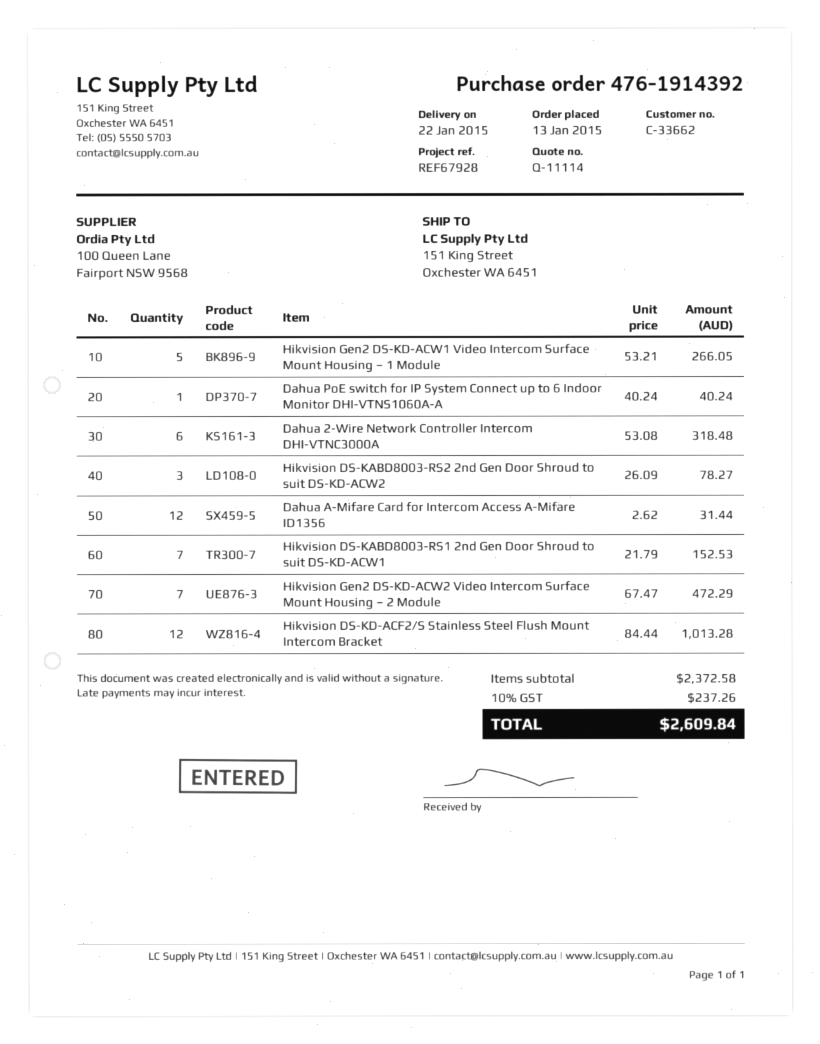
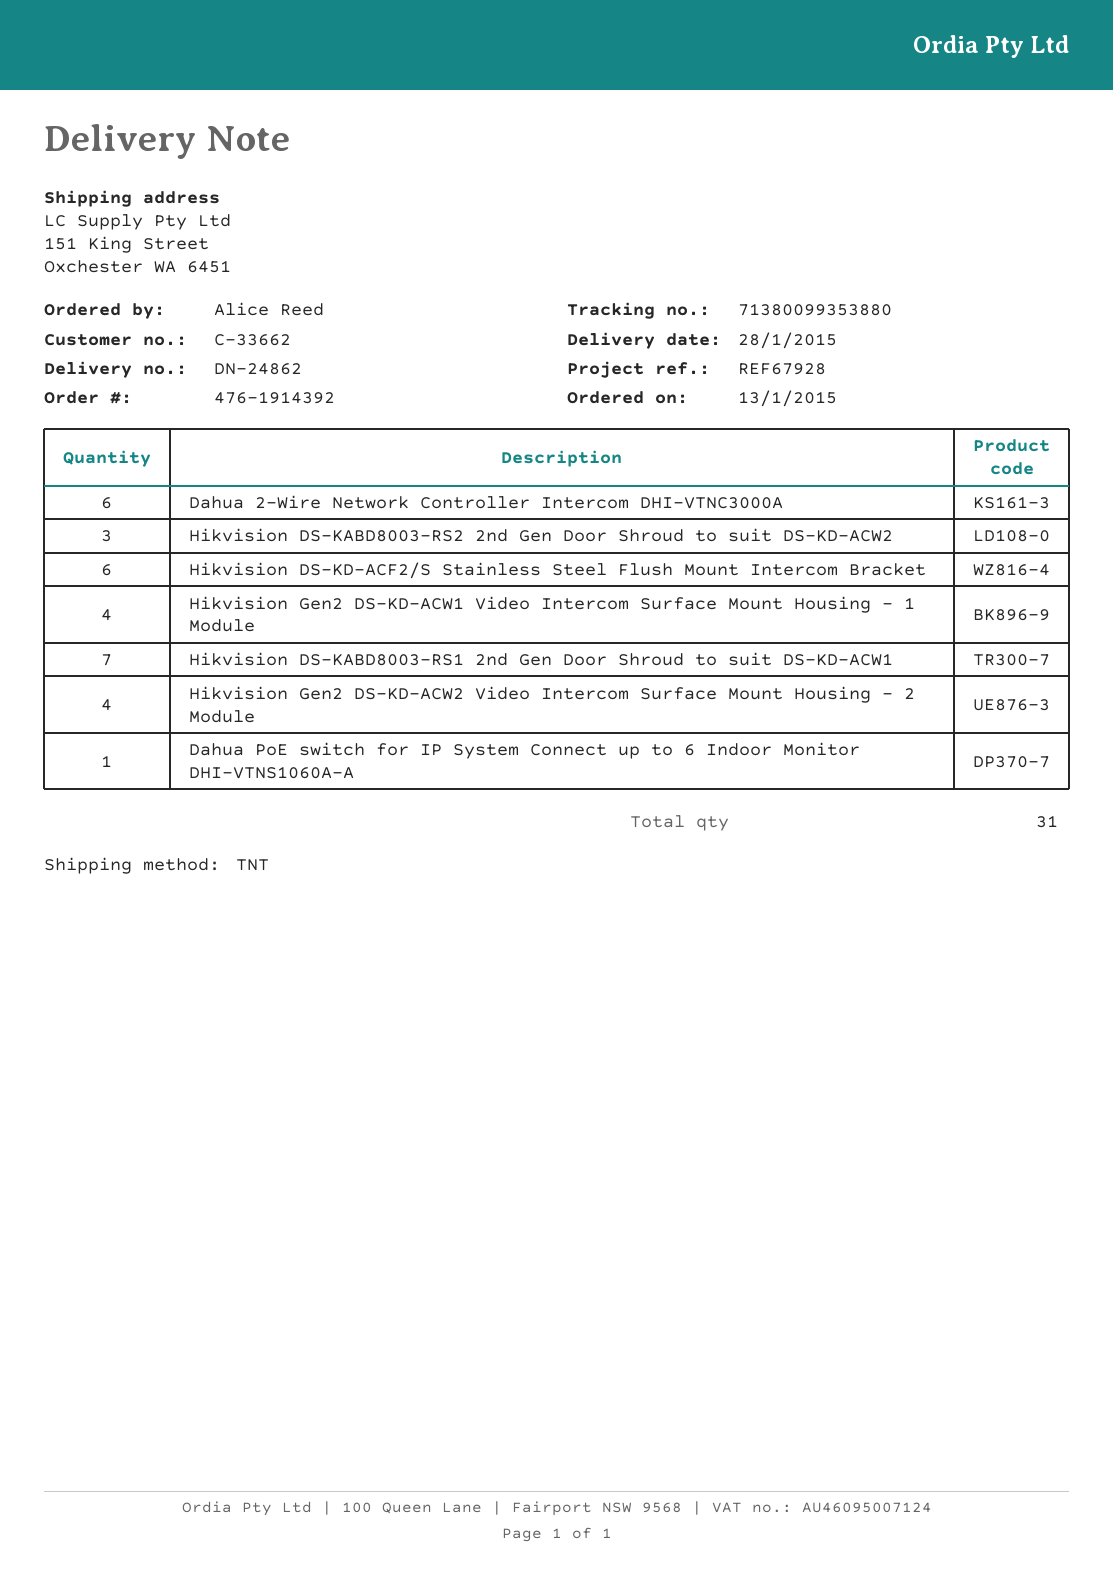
delivery date: 2015-01-22 -> 2015-01-28
Hikvision Gen2 DS-KD-ACW1 Video Intercom Surface Mount Housing – 1 Module: 5 -> 4
Dahua A-Mifare Card for Intercom Access A-Mifare ID1356: 12 -> none
Hikvision Gen2 DS-KD-ACW2 Video Intercom Surface Mount Housing – 2 Module: 7 -> 4
Hikvision DS-KD-ACF2/S Stainless Steel Flush Mount Intercom Bracket: 12 -> 6

